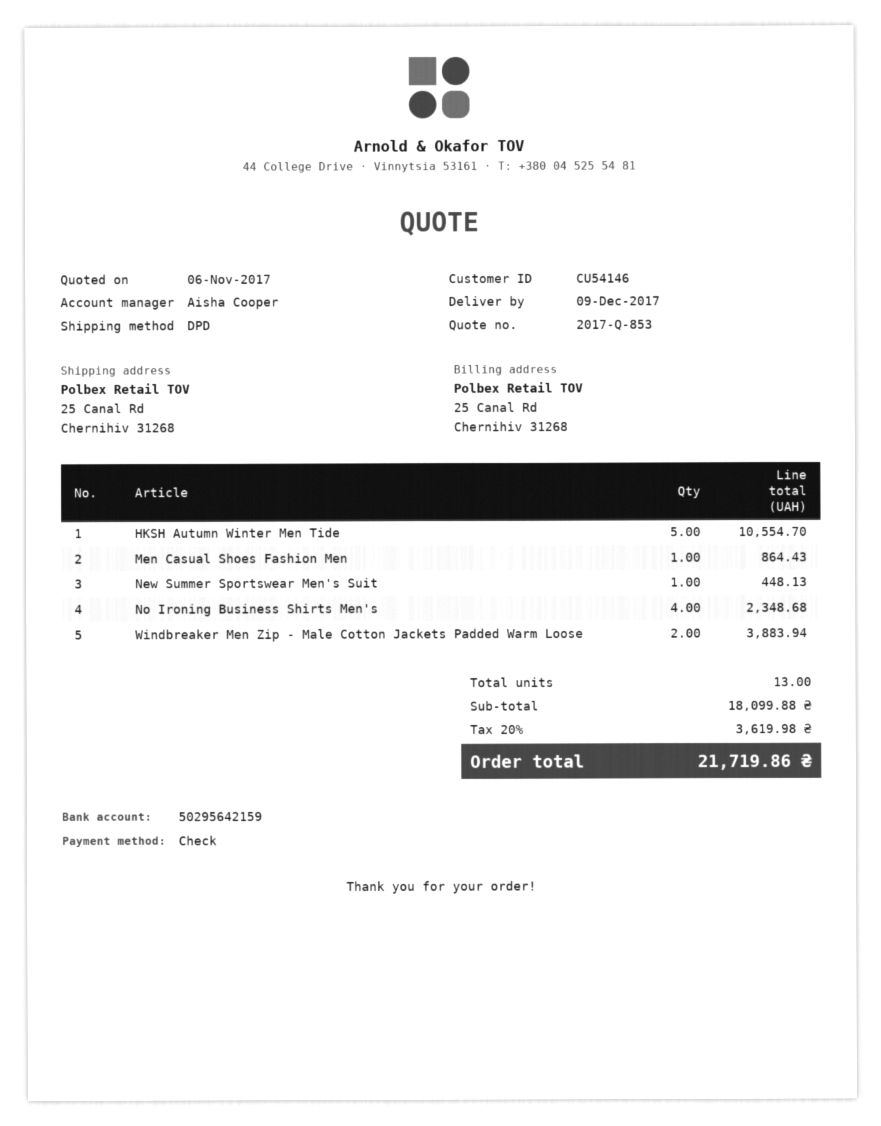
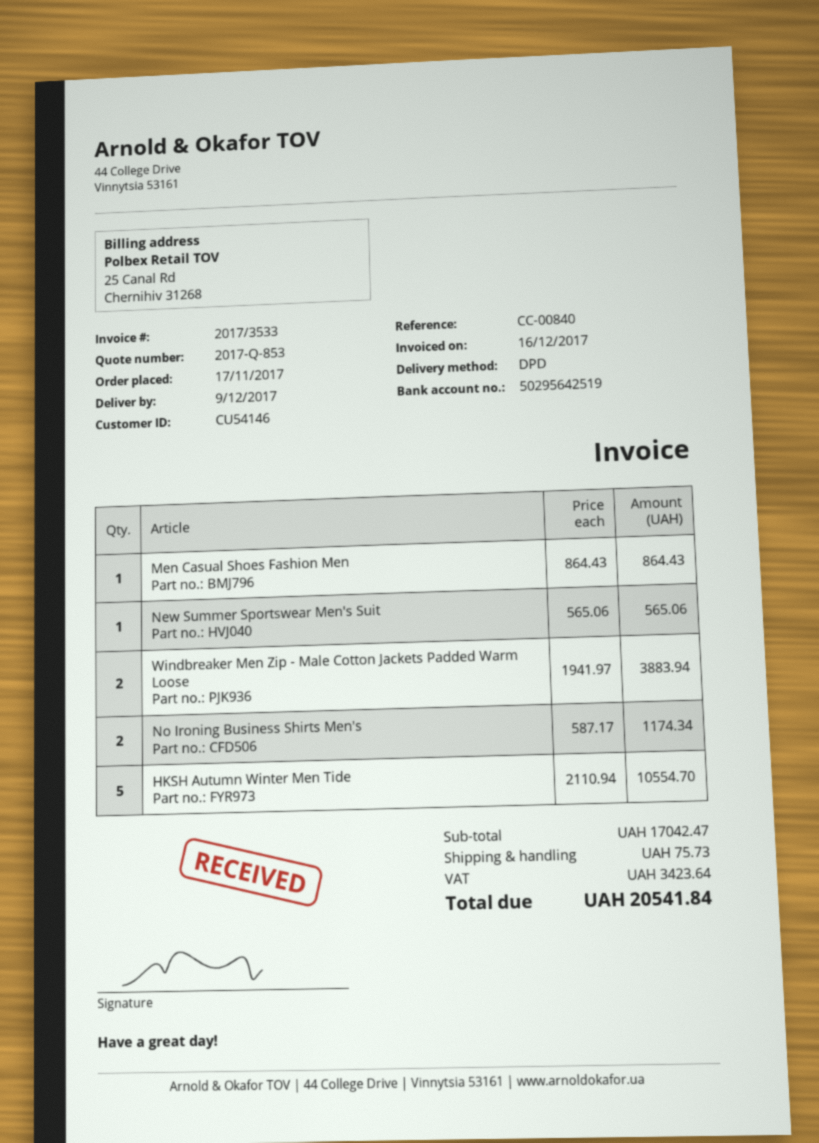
bank account: 50295642159 -> 50295642519
New Summer Sportswear Men's Suit: 1 for 448.13 -> 1 for 565.06
No Ironing Business Shirts Men's: 4 for 2348.68 -> 2 for 1174.34
subtotal: 18099.88 -> 17042.47
shipping: none -> 75.73
tax: 3619.98 -> 3423.64
total: 21719.86 -> 20541.84

